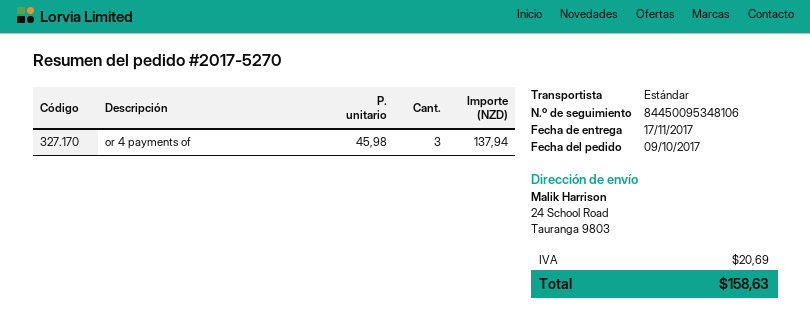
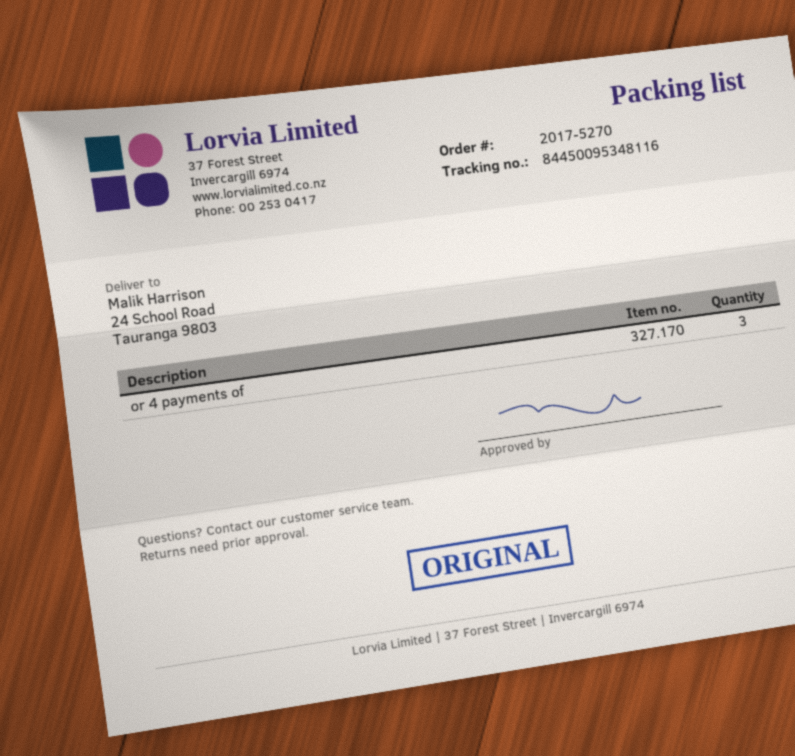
tracking number: 84450095348106 -> 84450095348116

